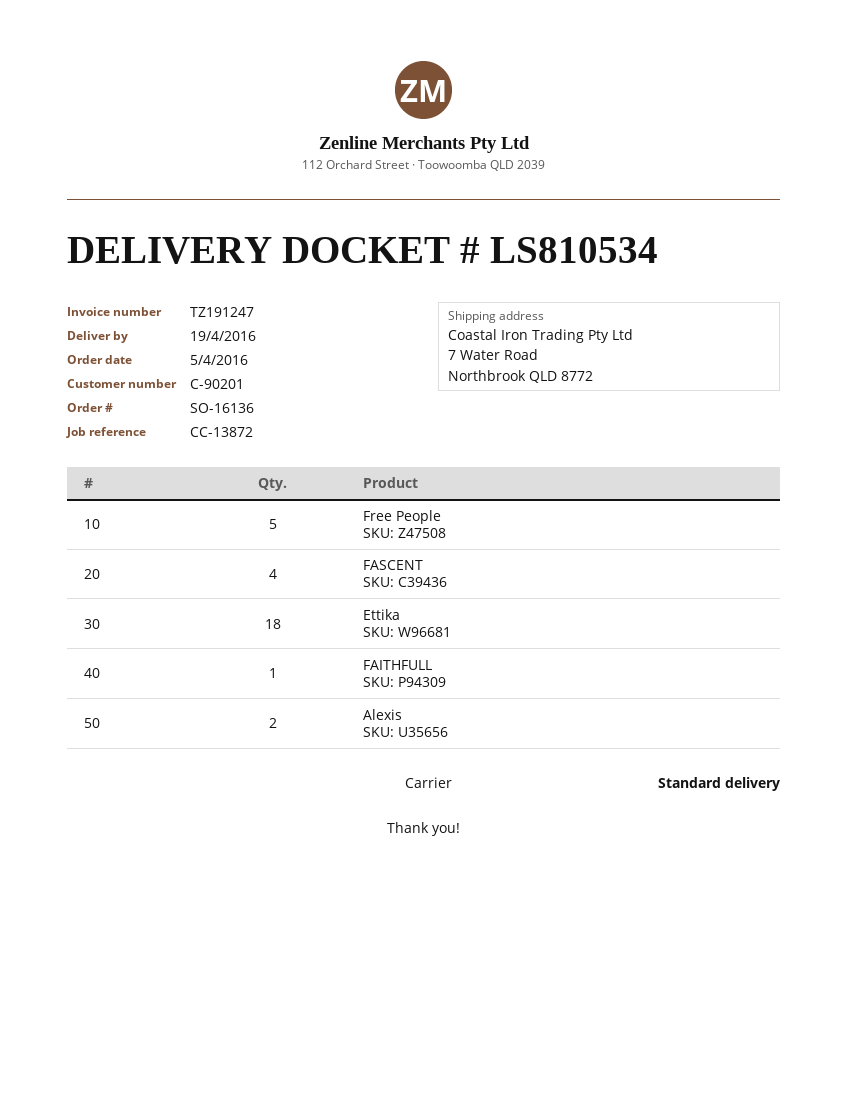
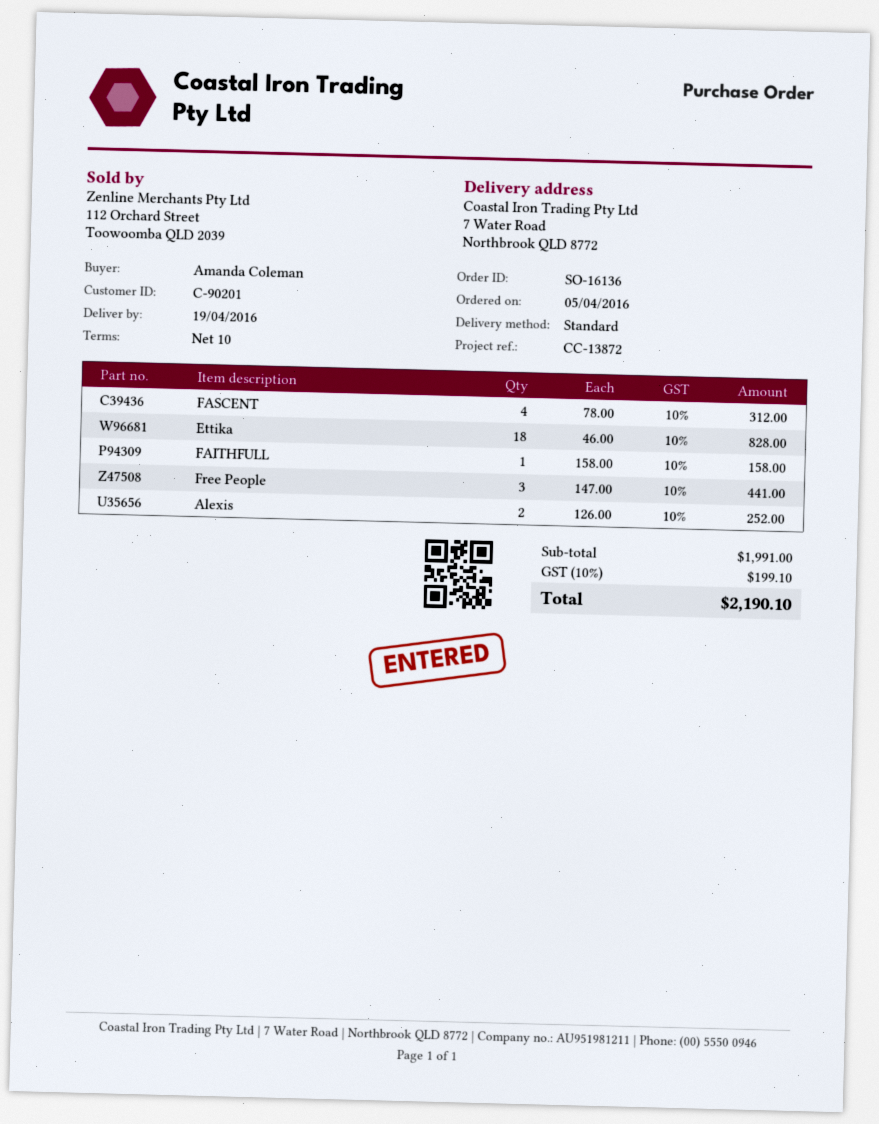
Free People: 5 -> 3

